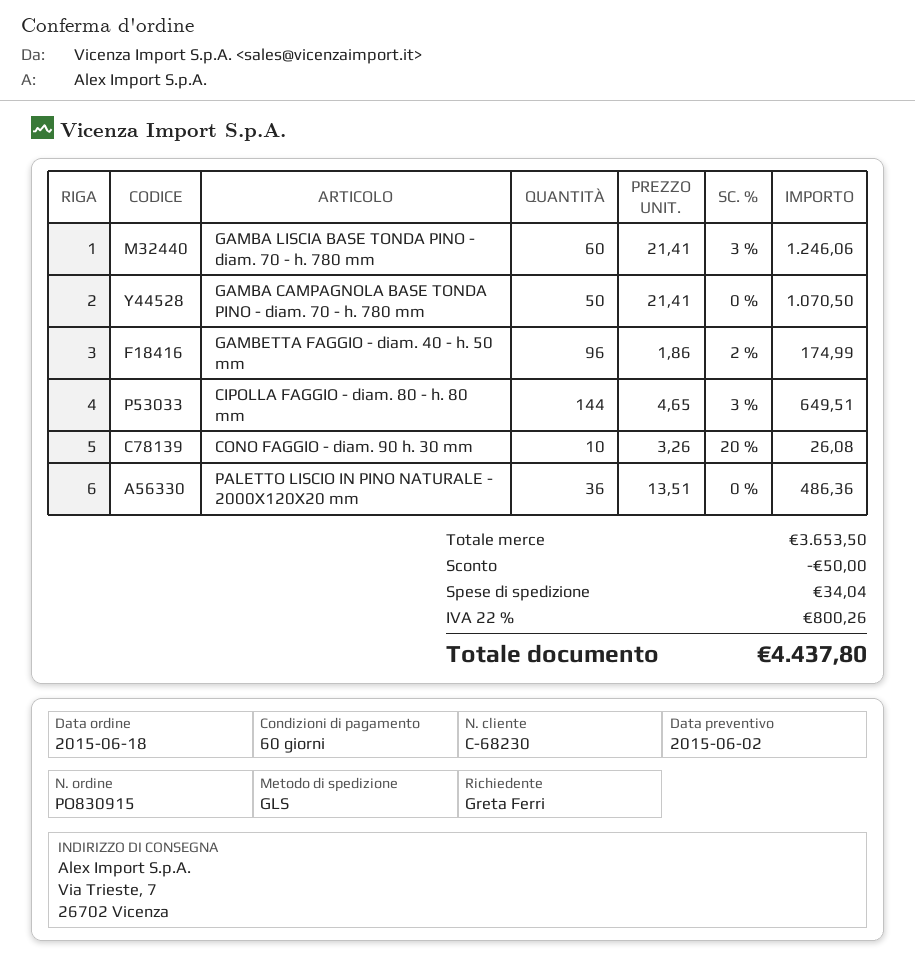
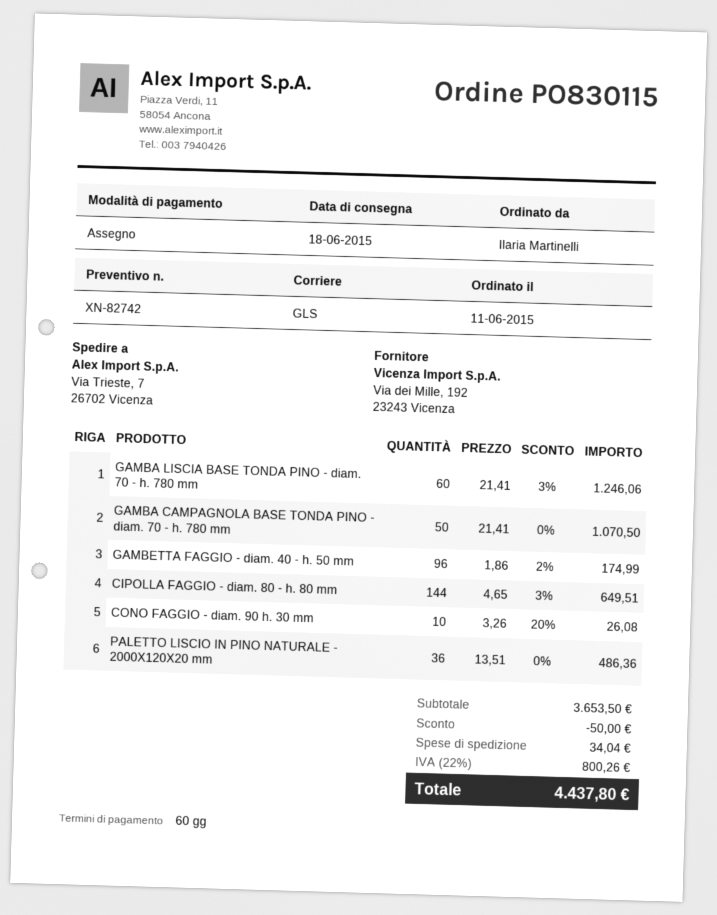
order number: PO830915 -> PO830115
order date: 2015-06-18 -> 2015-06-11
ordered by: Greta Ferri -> Ilaria Martinelli

